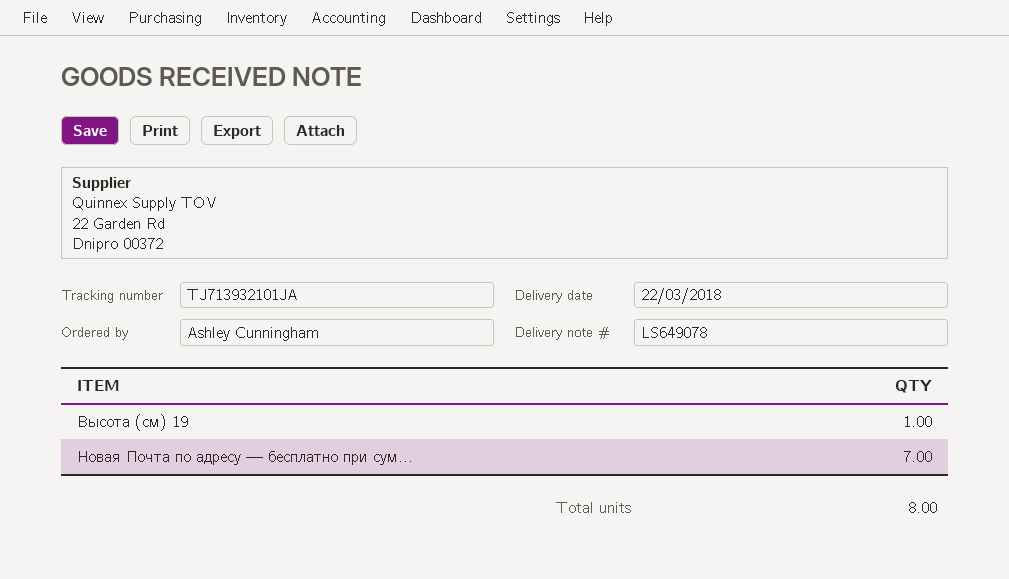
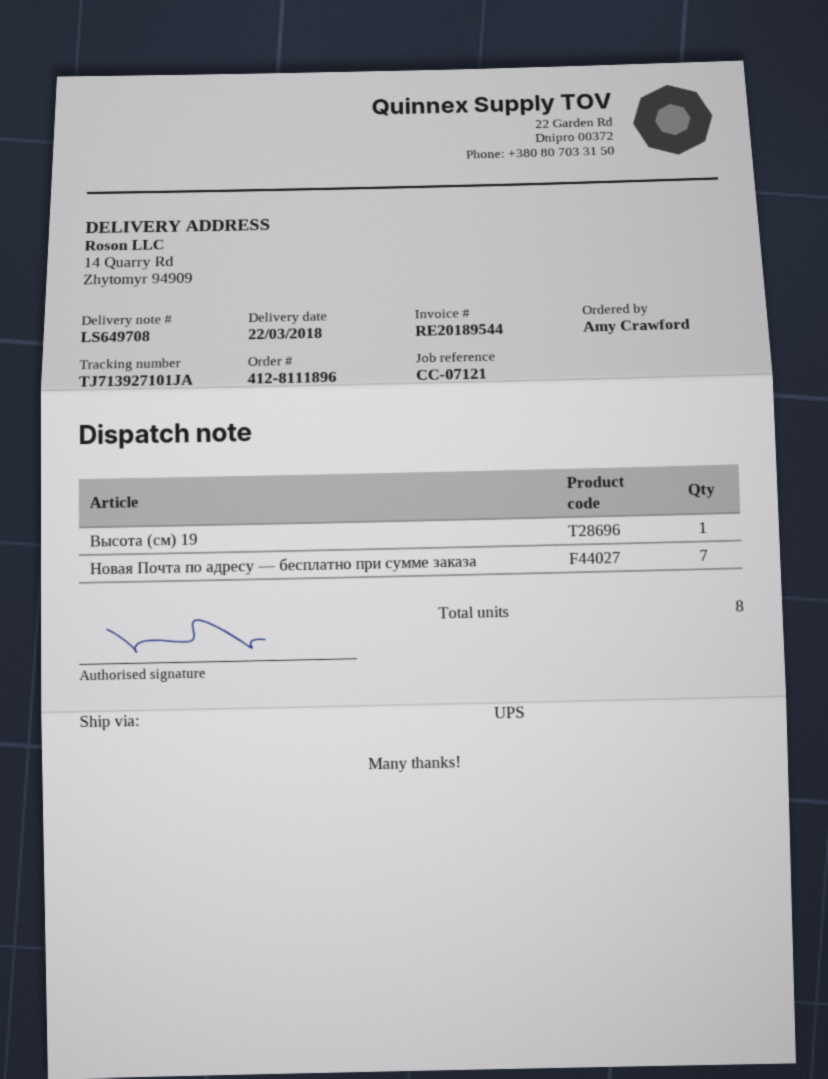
delivery note number: LS649078 -> LS649708
ordered by: Ashley Cunningham -> Amy Crawford
tracking number: TJ713932101JA -> TJ713927101JA

